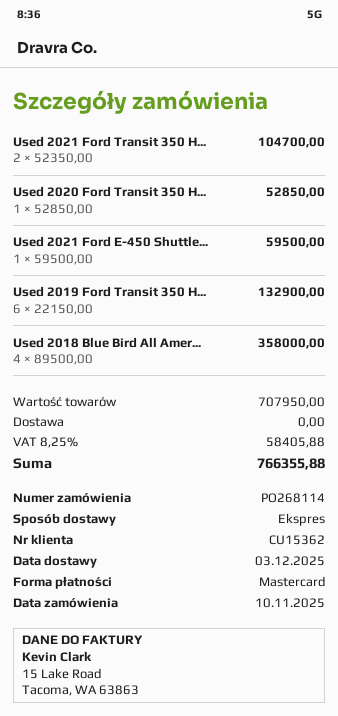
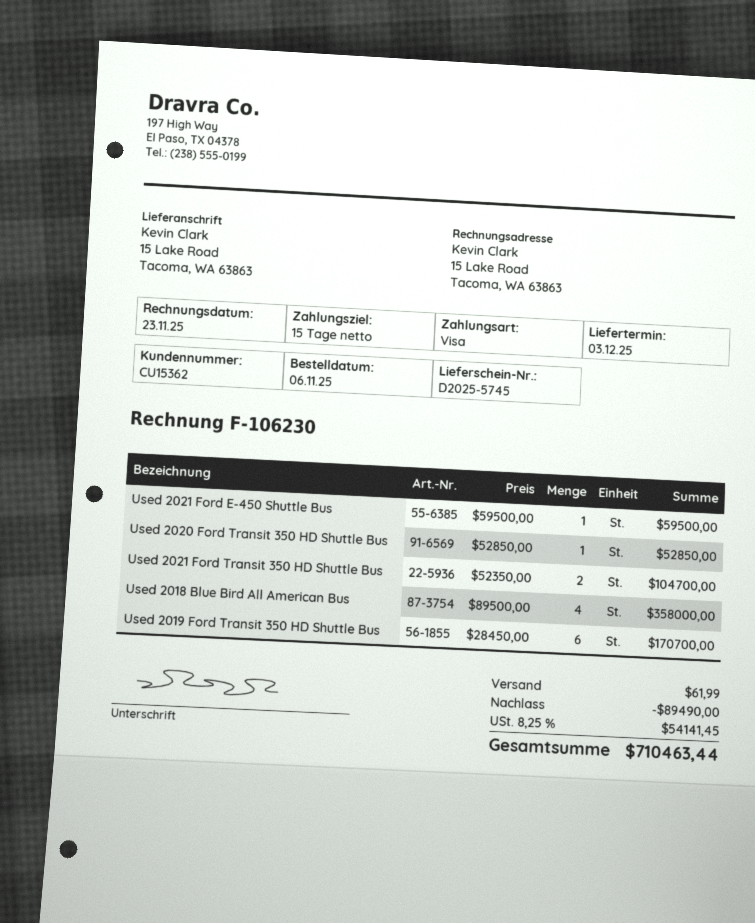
order date: 2025-11-10 -> 2025-11-06
payment method: Mastercard -> Visa
Used 2019 Ford Transit 350 H...: 6 x 22150.00 = 132900.00 -> 6 x 28450.00 = 170700.00
discount: none -> 89490.00
shipping: 0.00 -> 61.99
tax: 8.25% = 58405.88 -> 8.25% = 54141.45
total: 766355.88 -> 710463.44

